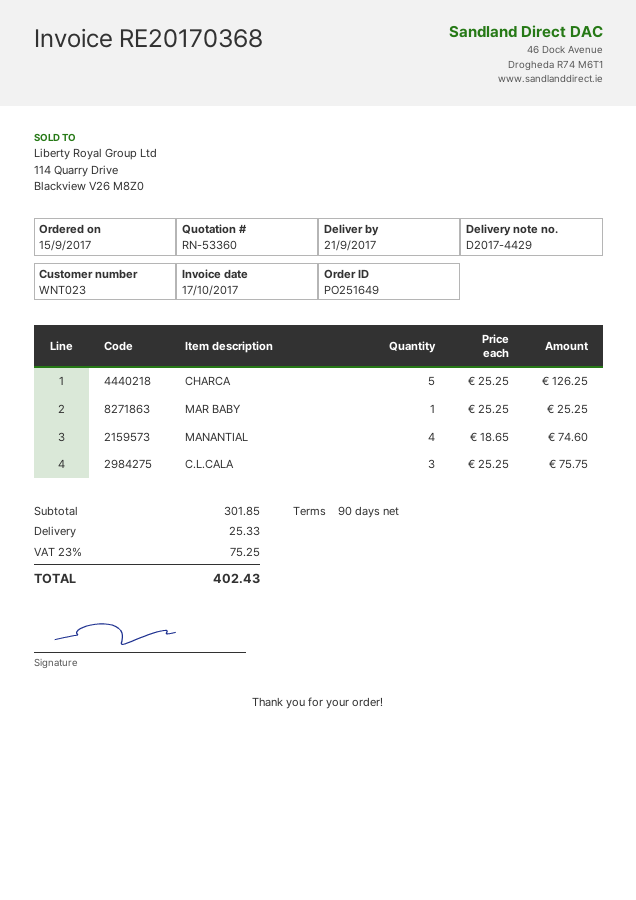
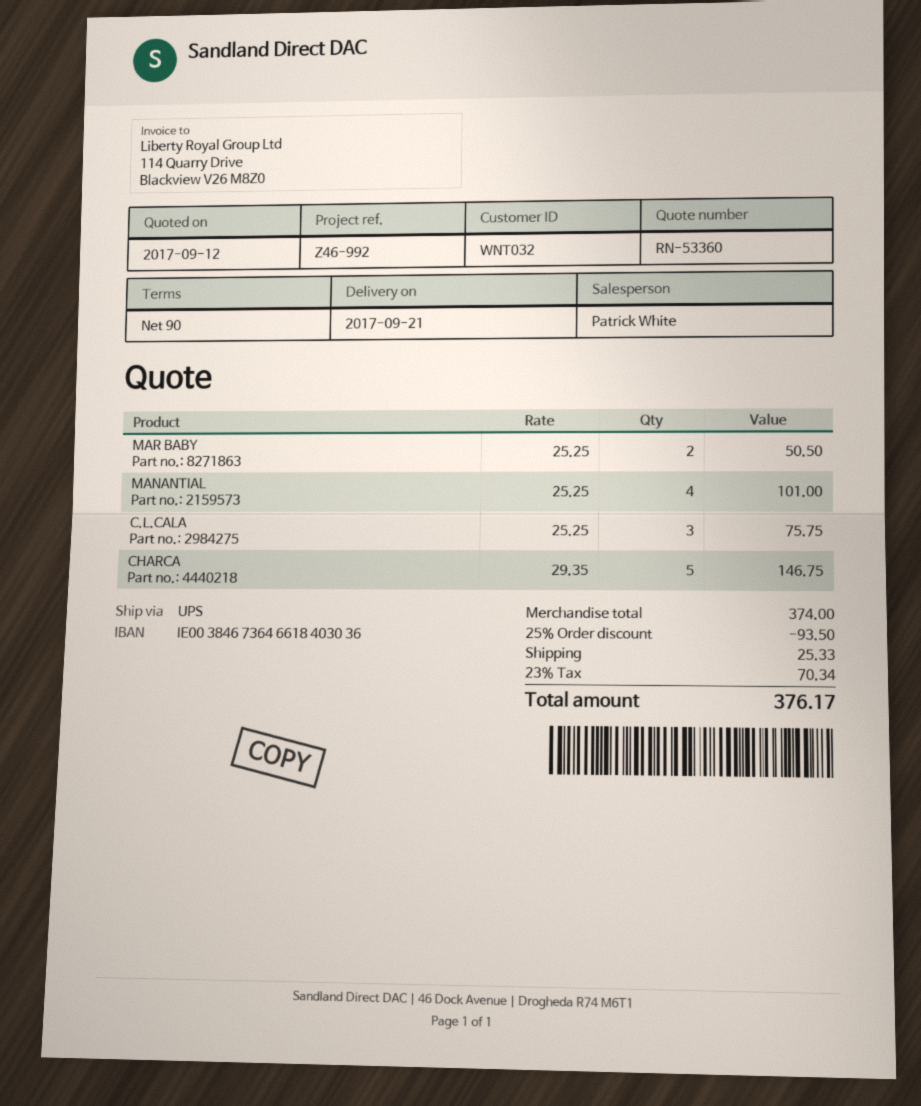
customer number: WNT023 -> WNT032
CHARCA: 5 x 25.25 = 126.25 -> 5 x 29.35 = 146.75
MAR BABY: 1 x 25.25 = 25.25 -> 2 x 25.25 = 50.50
MANANTIAL: 4 x 18.65 = 74.60 -> 4 x 25.25 = 101.00
subtotal: 301.85 -> 374.00
discount: none -> 25% = 93.50
tax: 23% = 75.25 -> 23% = 70.34
total: 402.43 -> 376.17

